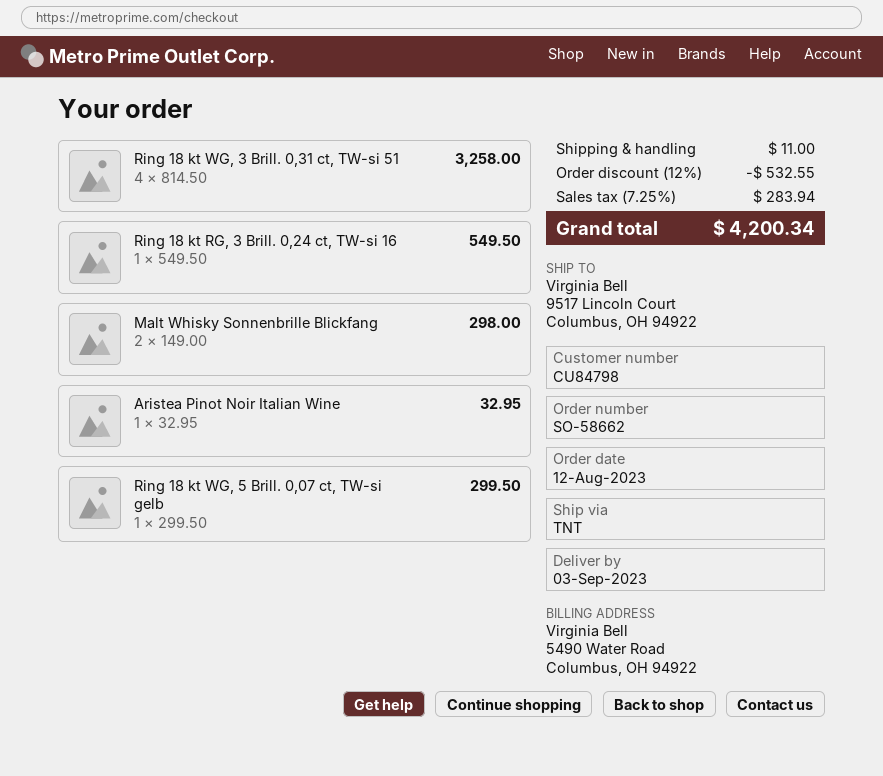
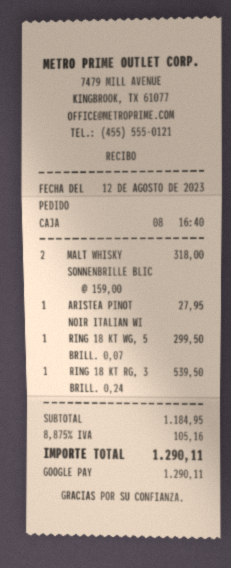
Ring 18 kt WG, 3 Brill. 0,31 ct, TW-si 51: 4 x 814.50 = 3258.00 -> none
Ring 18 kt RG, 3 Brill. 0,24 ct, TW-si 16: 1 x 549.50 = 549.50 -> 1 x 539.50 = 539.50
Malt Whisky Sonnenbrille Blickfang: 2 x 149.00 = 298.00 -> 2 x 159.00 = 318.00
Aristea Pinot Noir Italian Wine: 1 x 32.95 = 32.95 -> 1 x 27.95 = 27.95
discount: 12% = 532.55 -> none
shipping: 11.00 -> none
tax: 7.25% = 283.94 -> 8.875% = 105.16
total: 4200.34 -> 1290.11

